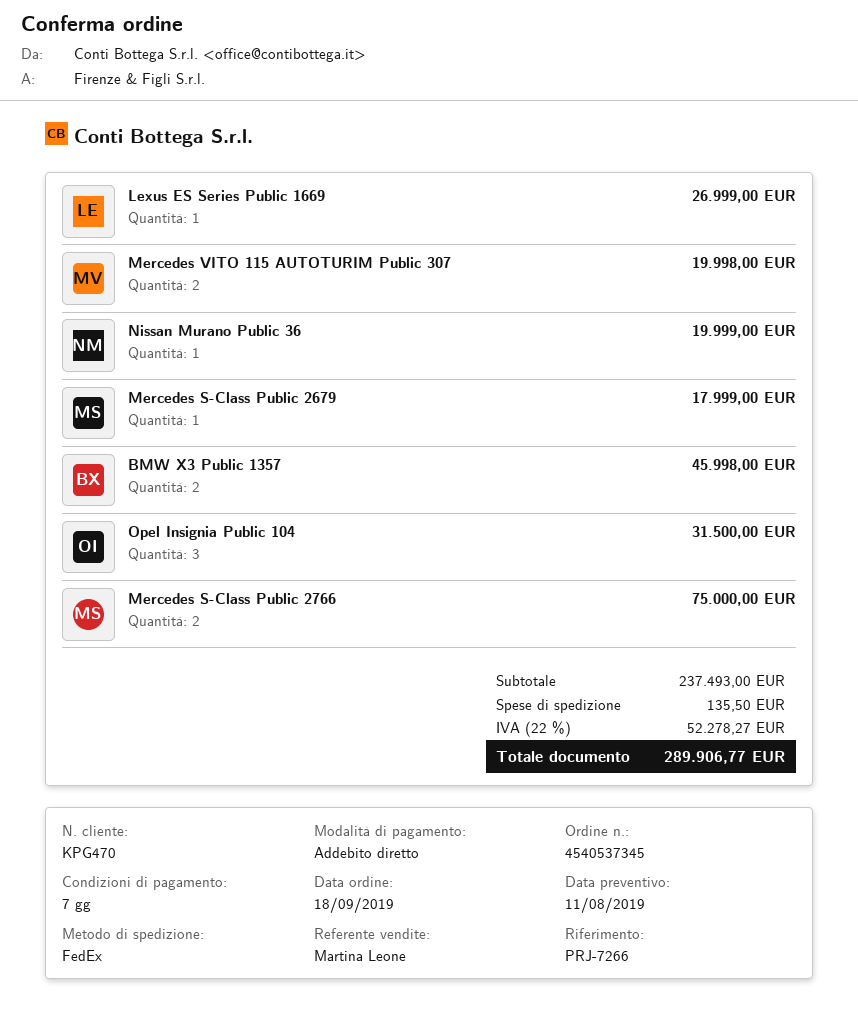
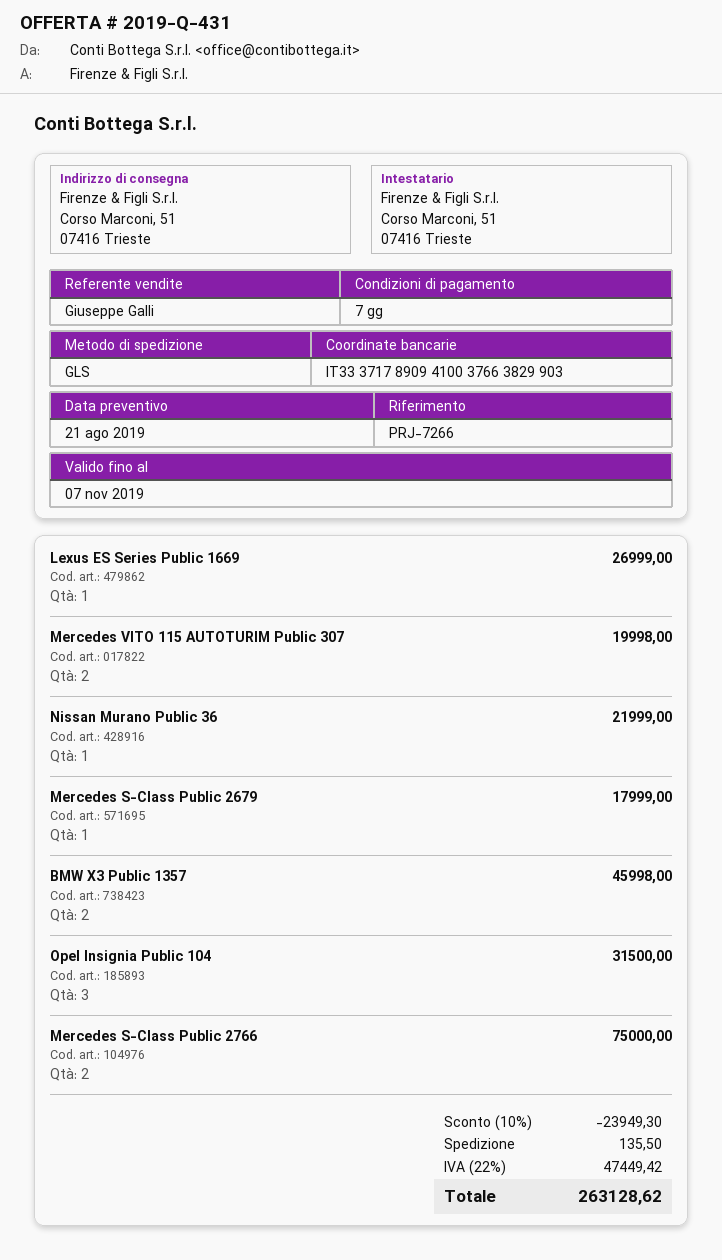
quote date: 2019-08-11 -> 2019-08-21
sales rep: Martina Leone -> Giuseppe Galli
shipping method: FedEx -> GLS
Nissan Murano Public 36: 1 for 19999.00 -> 1 for 21999.00
discount: none -> 10% = 23949.30
tax: 22% = 52278.27 -> 22% = 47449.42
total: 289906.77 -> 263128.62

